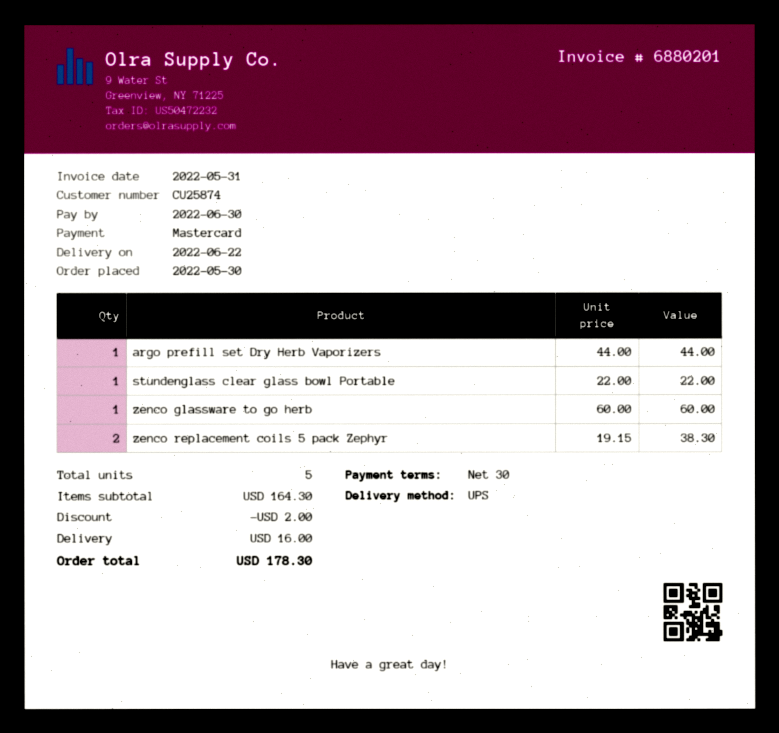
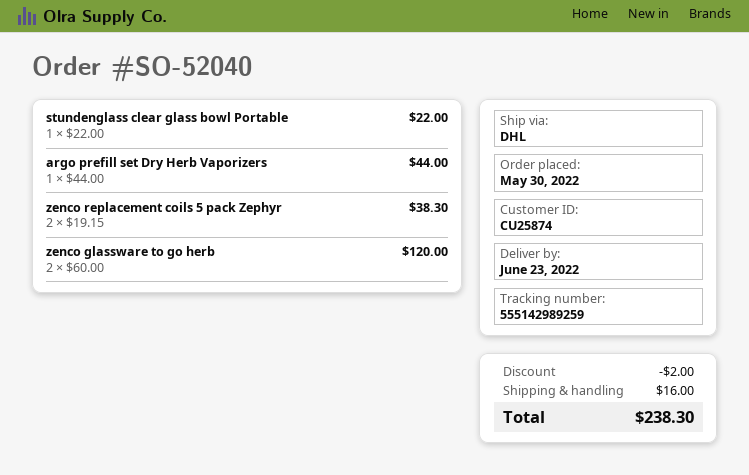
delivery date: 2022-06-22 -> 2022-06-23
shipping method: UPS -> DHL
zenco glassware to go herb: 1 x 60.00 = 60.00 -> 2 x 60.00 = 120.00
total: 178.30 -> 238.30

